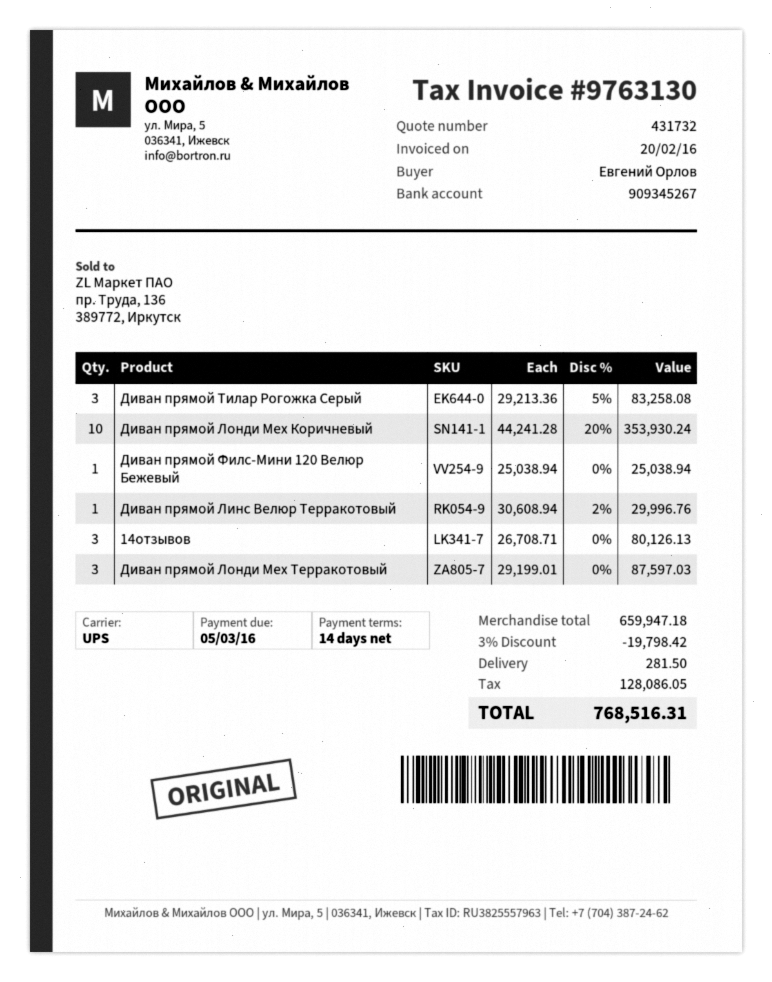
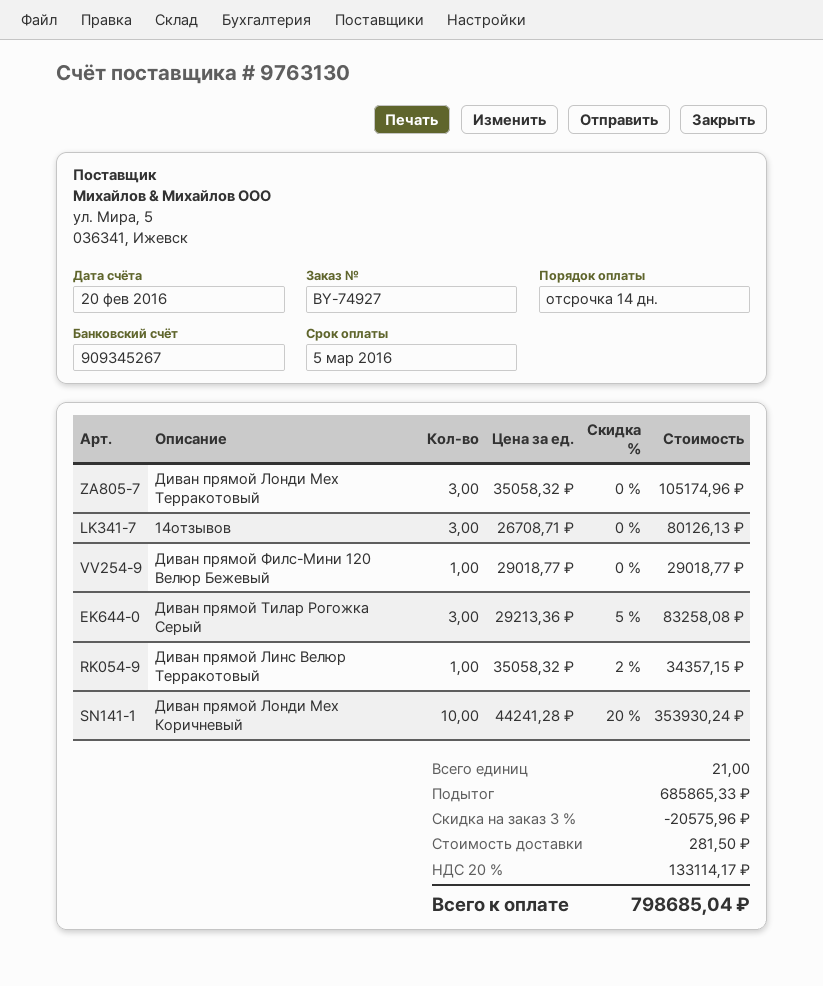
Диван прямой Филс-Мини 120 Велюр Бежевый: 1 x 25038.94 = 25038.94 -> 1 x 29018.77 = 29018.77
Диван прямой Линс Велюр Терракотовый: 1 x 30608.94 - 2% = 29996.76 -> 1 x 35058.32 - 2% = 34357.15
Диван прямой Лонди Мех Терракотовый: 3 x 29199.01 = 87597.03 -> 3 x 35058.32 = 105174.96
subtotal: 659947.18 -> 685865.33
discount: 3% = 19798.42 -> 3% = 20575.96
tax: 128086.05 -> 133114.17
total: 768516.31 -> 798685.04

